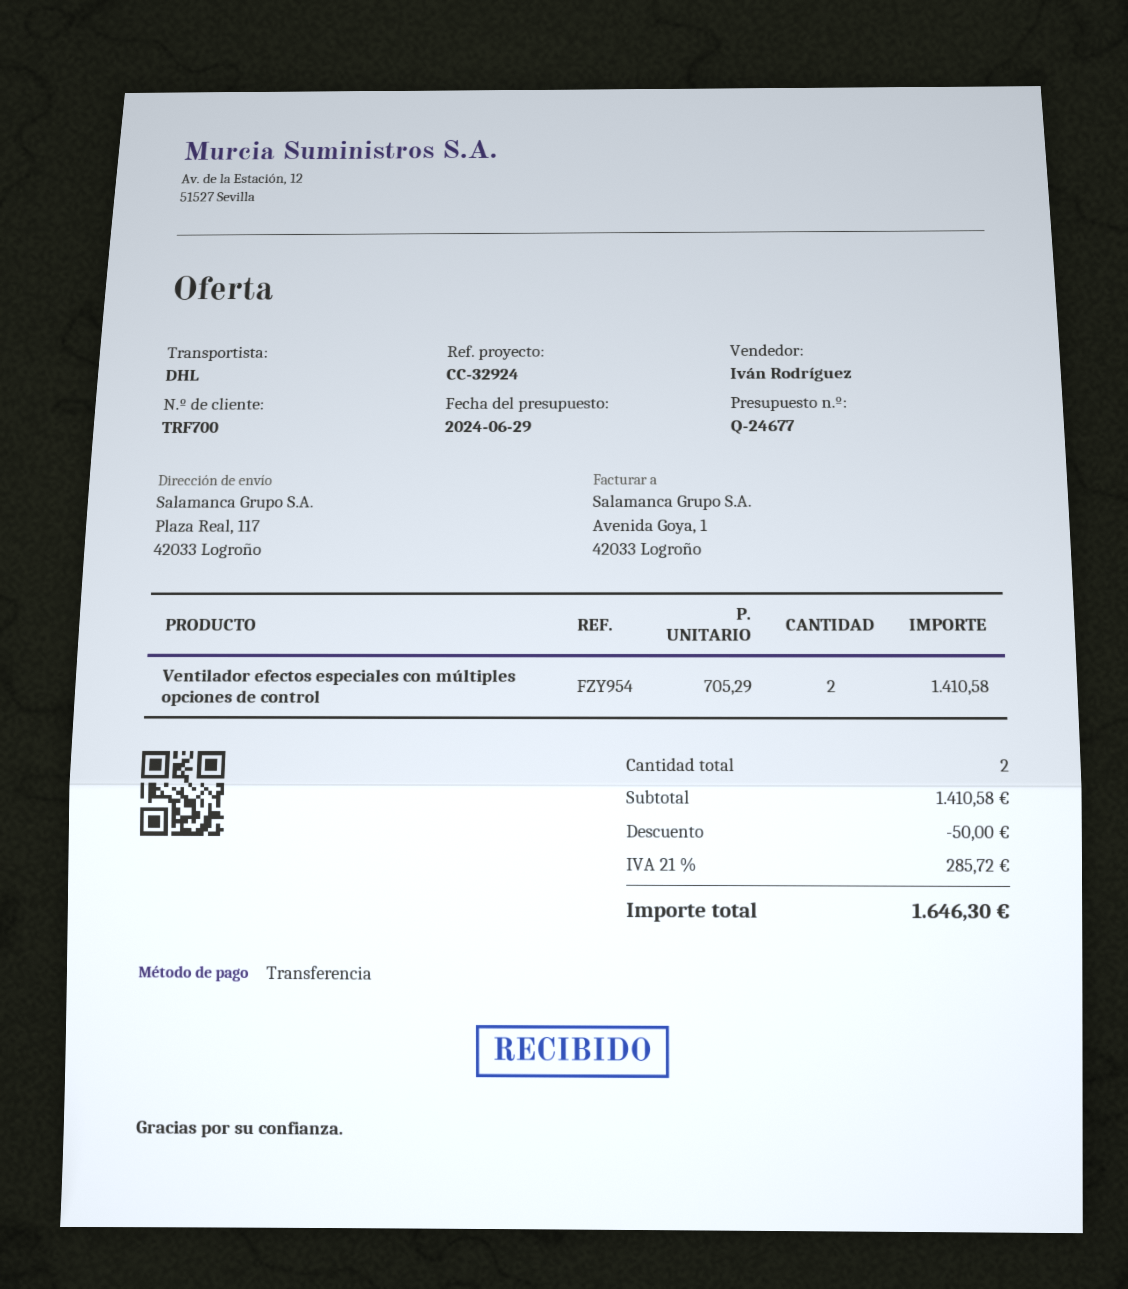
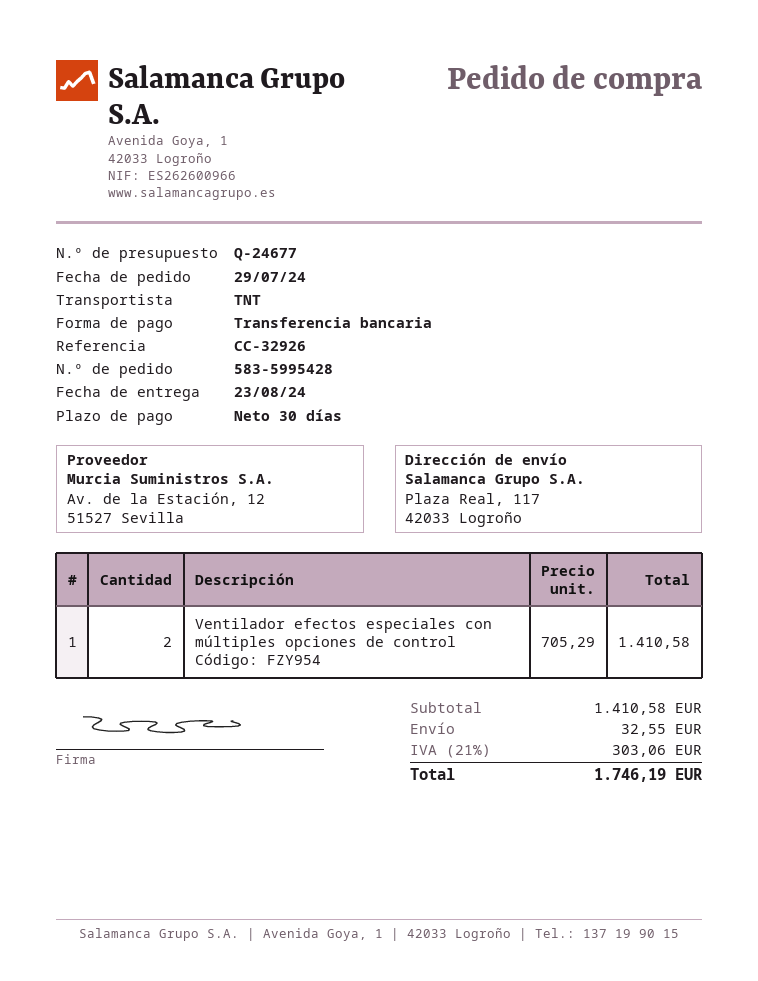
reference: CC-32924 -> CC-32926
shipping method: DHL -> TNT
discount: 50.00 -> none
shipping: none -> 32.55
tax: 21% = 285.72 -> 21% = 303.06
total: 1646.30 -> 1746.19

